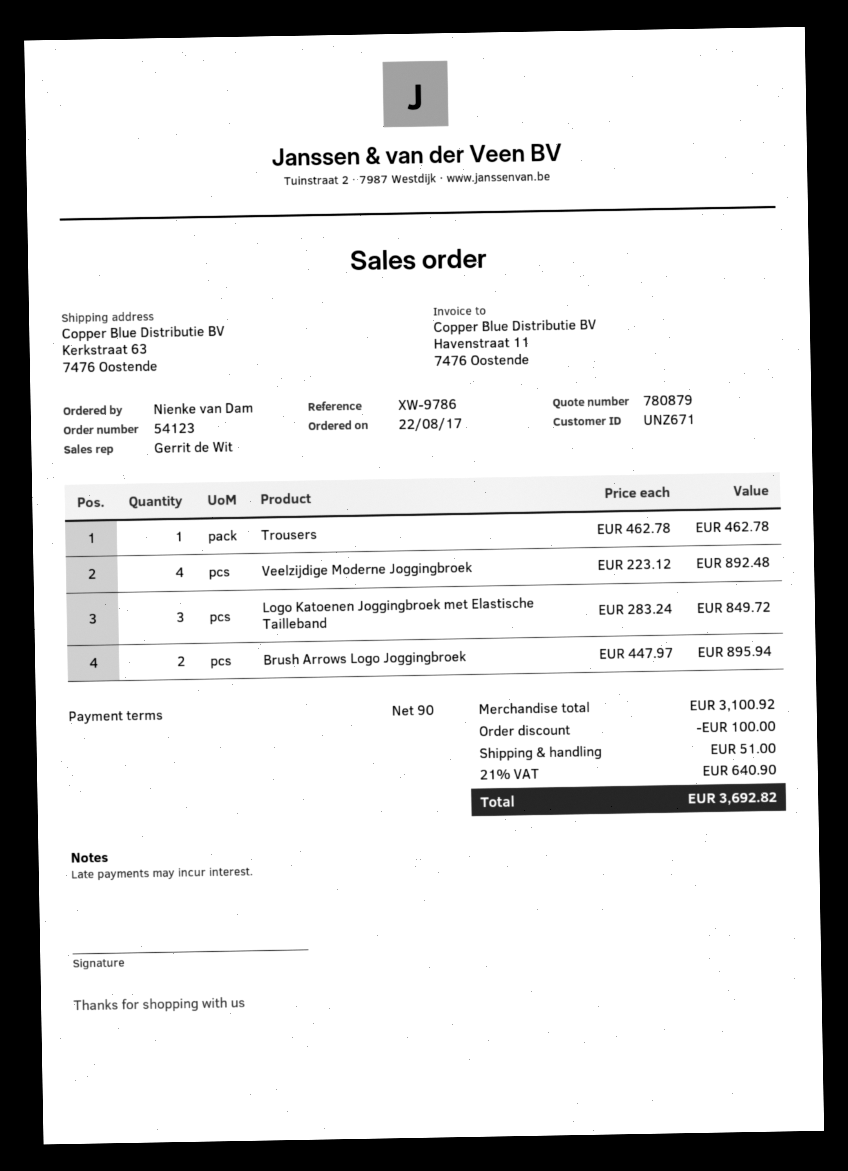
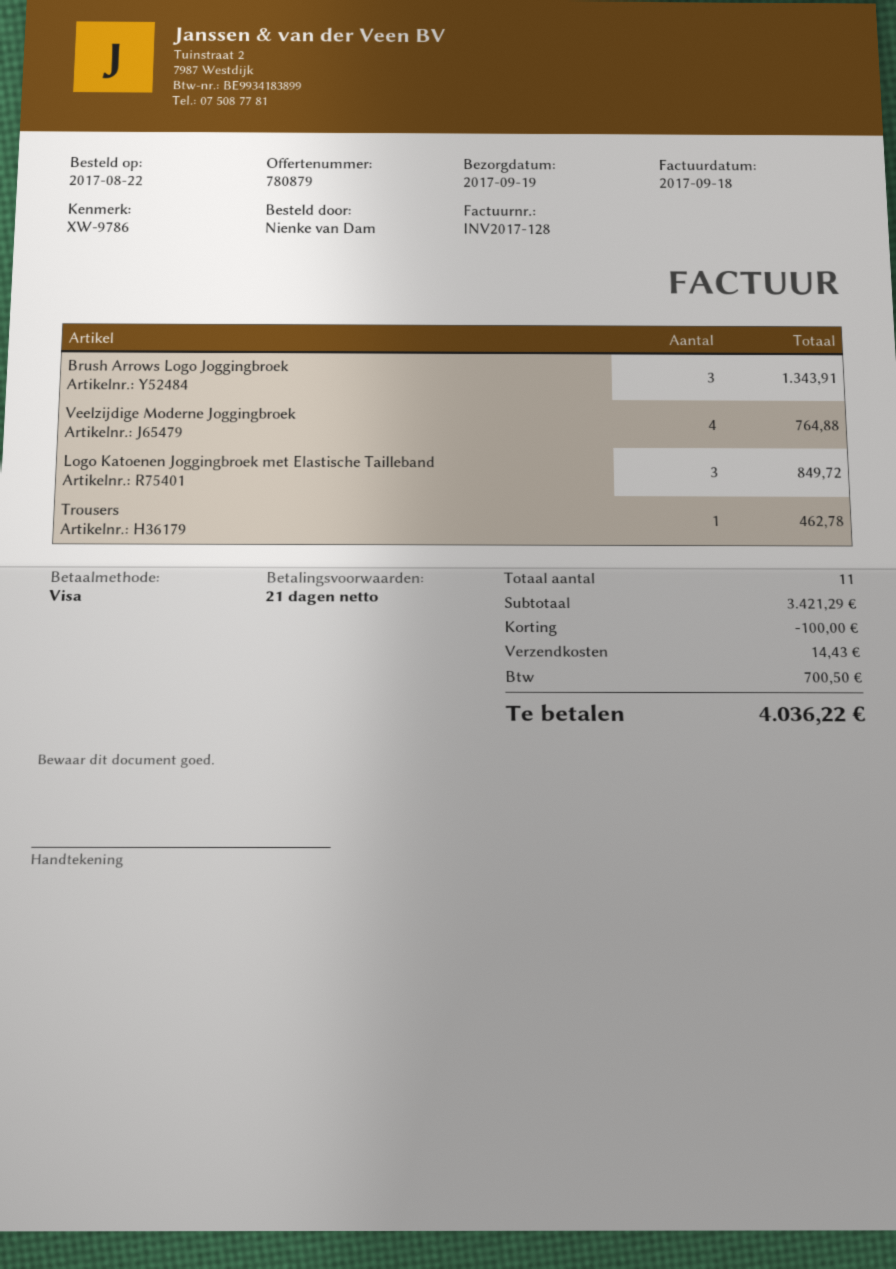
payment terms: 90 days -> 21 days
Veelzijdige Moderne Joggingbroek: 4 for 892.48 -> 4 for 764.88
Brush Arrows Logo Joggingbroek: 2 for 895.94 -> 3 for 1343.91
subtotal: 3100.92 -> 3421.29
shipping: 51.00 -> 14.43
tax: 640.90 -> 700.50
total: 3692.82 -> 4036.22

